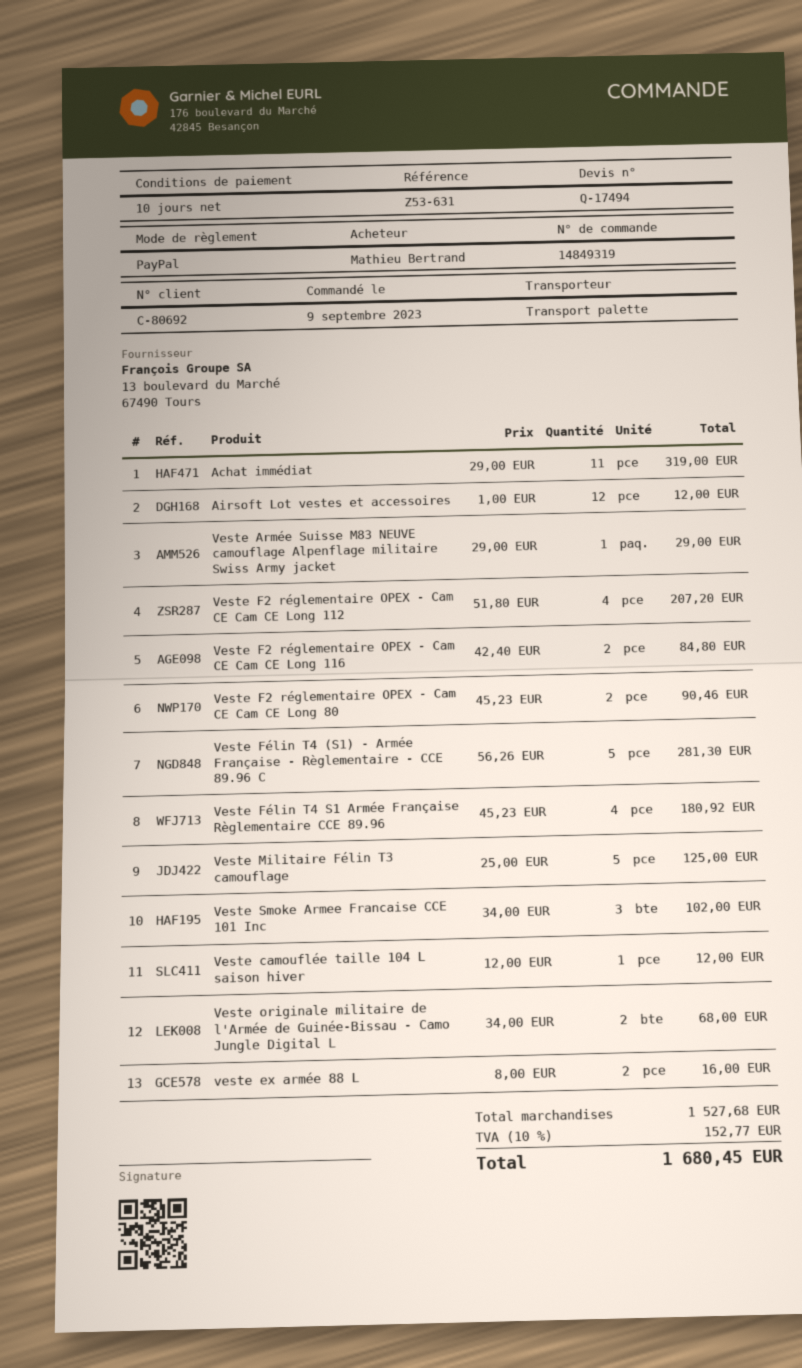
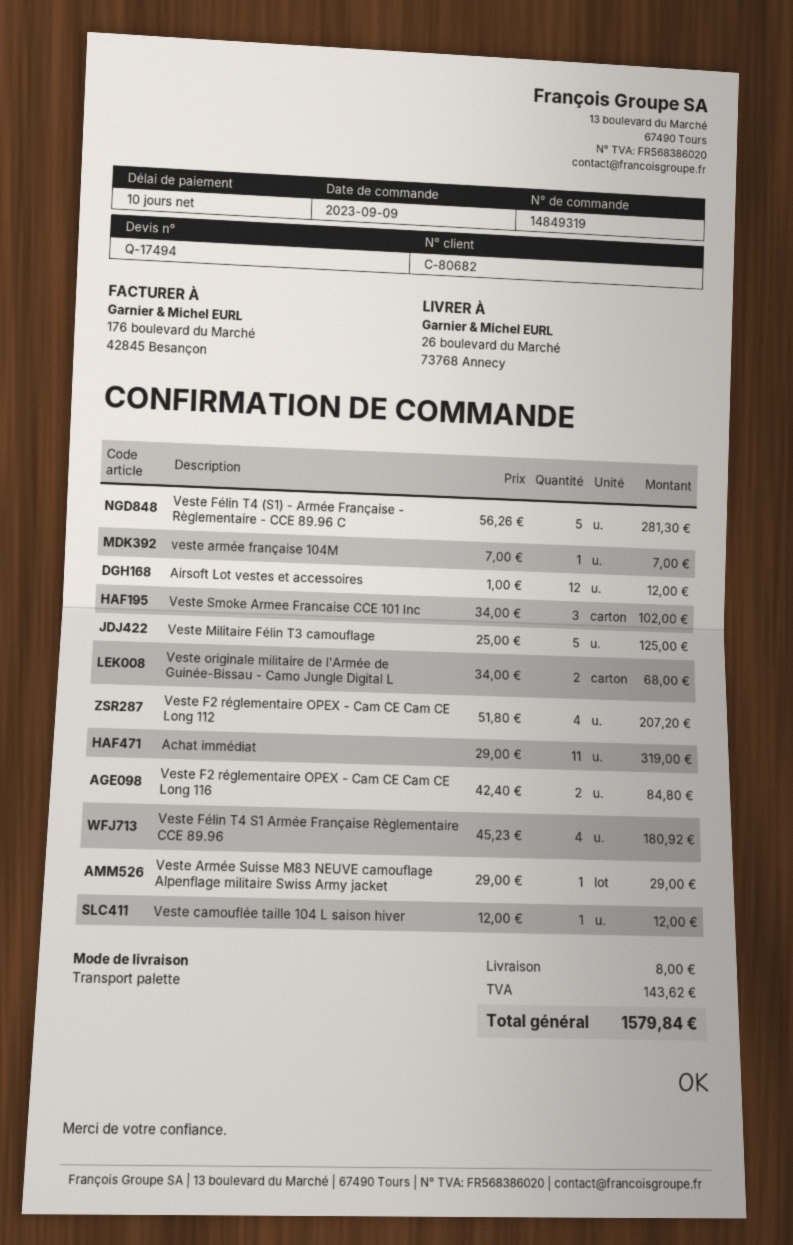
customer number: C-80692 -> C-80682
Veste F2 réglementaire OPEX - Cam CE Cam CE Long 80: 2 x 45.23 = 90.46 -> none
veste ex armée 88 L: 2 x 8.00 = 16.00 -> none
veste armée française 104M: none -> 1 x 7.00 = 7.00
shipping: none -> 8.00
tax: 152.77 -> 143.62
total: 1680.45 -> 1579.84

